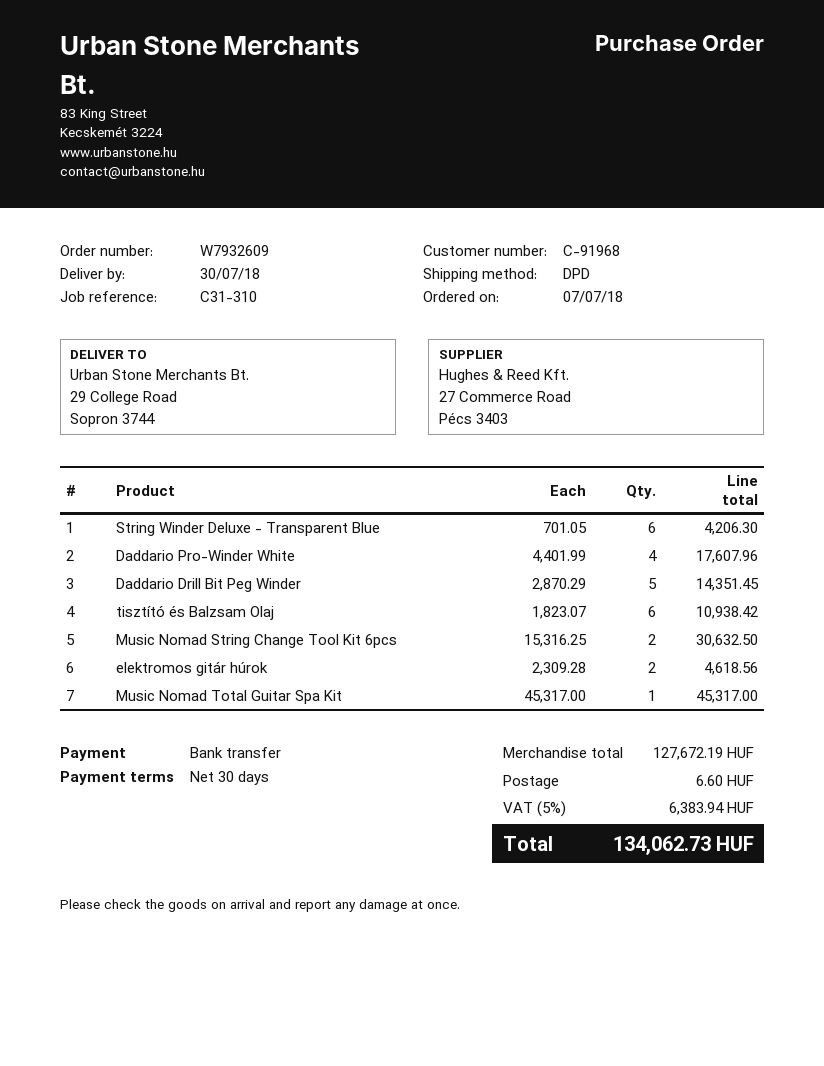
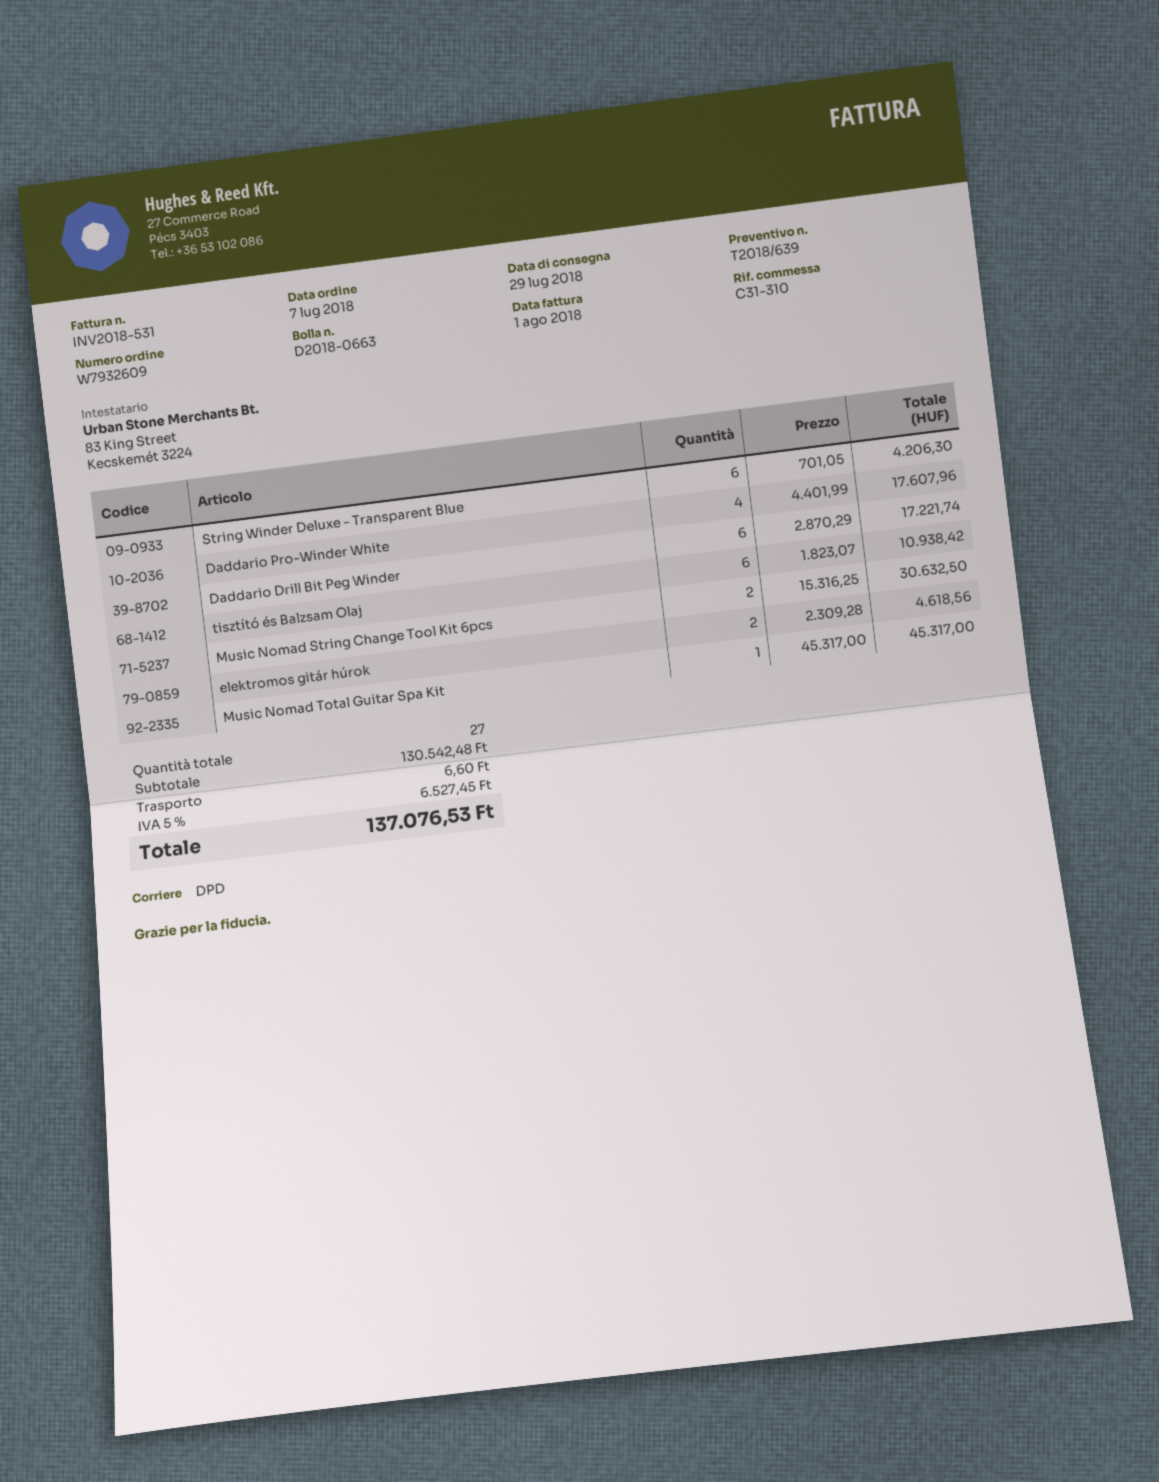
delivery date: 2018-07-30 -> 2018-07-29
Daddario Drill Bit Peg Winder: 5 x 2870.29 = 14351.45 -> 6 x 2870.29 = 17221.74
subtotal: 127672.19 -> 130542.48
tax: 5% = 6383.94 -> 5% = 6527.45
total: 134062.73 -> 137076.53

